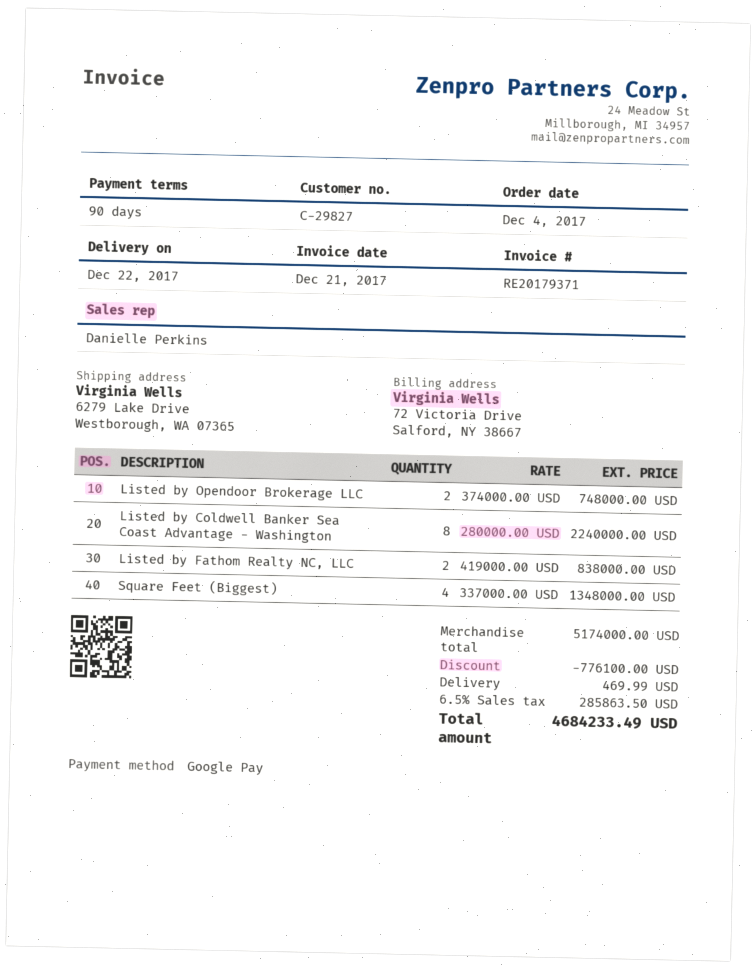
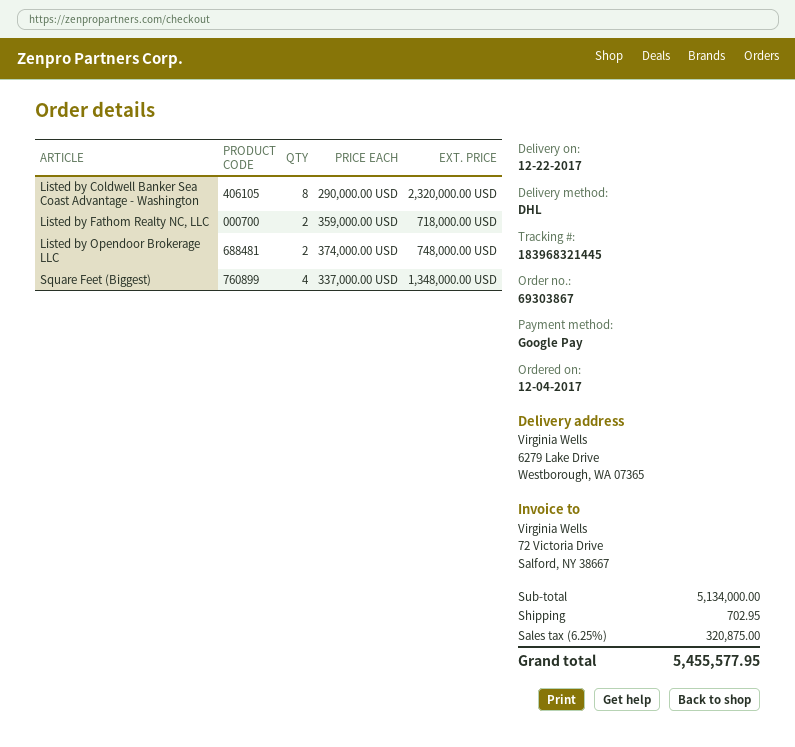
Listed by Coldwell Banker Sea Coast Advantage - Washington: 8 x 280000.00 = 2240000.00 -> 8 x 290000.00 = 2320000.00
Listed by Fathom Realty NC, LLC: 2 x 419000.00 = 838000.00 -> 2 x 359000.00 = 718000.00
subtotal: 5174000.00 -> 5134000.00
discount: 776100.00 -> none
shipping: 469.99 -> 702.95
tax: 6.5% = 285863.50 -> 6.25% = 320875.00
total: 4684233.49 -> 5455577.95

